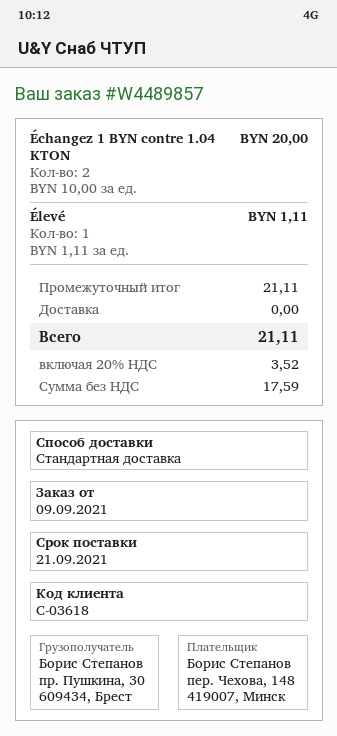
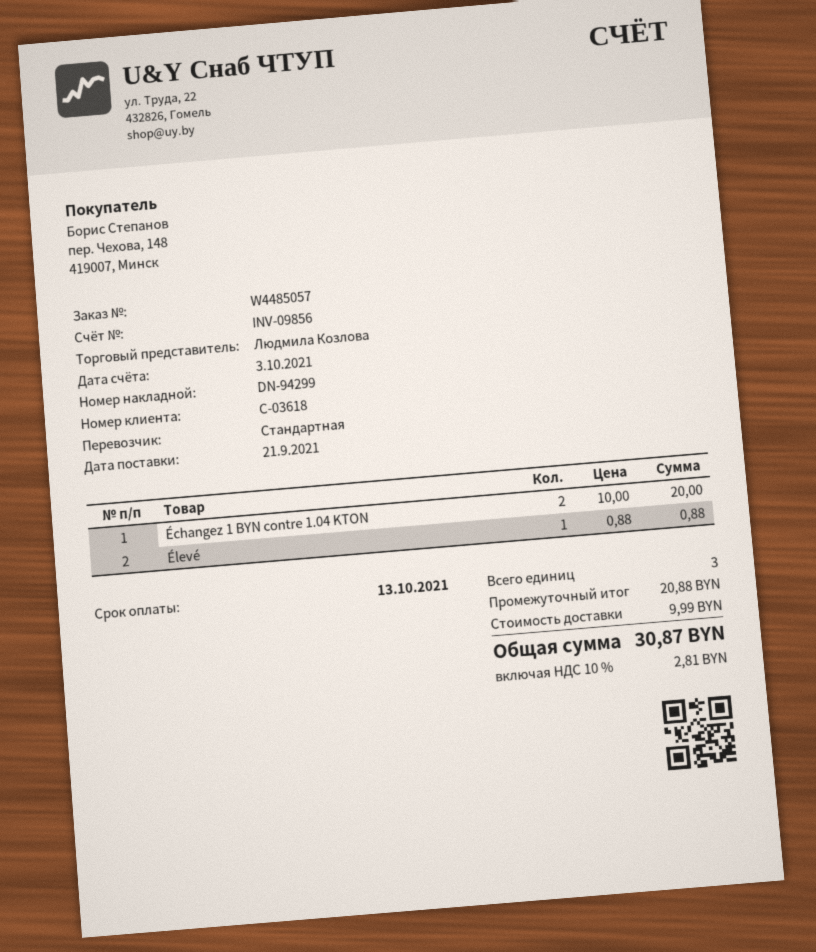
order number: W4489857 -> W4485057
Élevé: 1 x 1.11 = 1.11 -> 1 x 0.88 = 0.88
subtotal: 21.11 -> 20.88
shipping: 0.00 -> 9.99
tax: 20% = 3.52 -> 10% = 2.81
total: 21.11 -> 30.87

